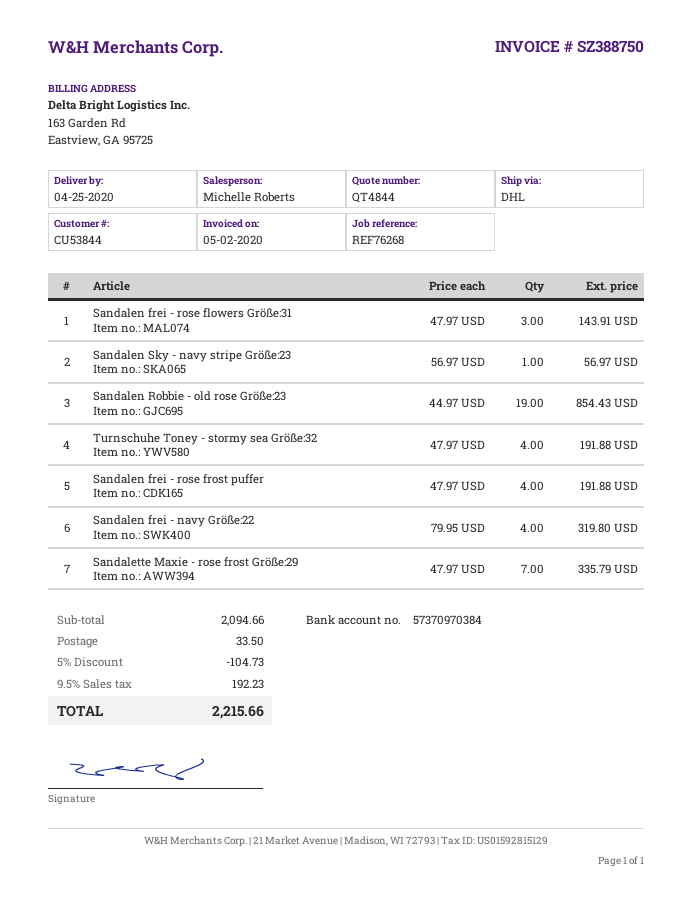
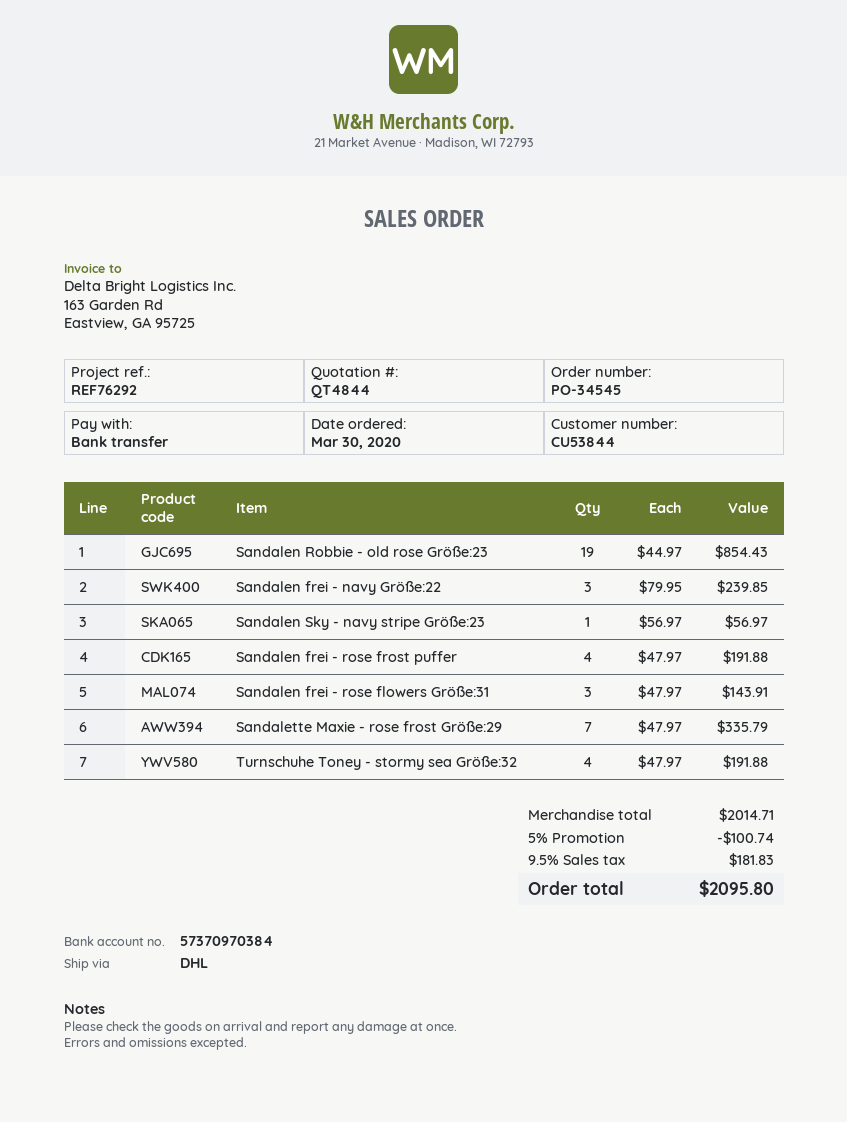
reference: REF76268 -> REF76292
Sandalen frei - navy Größe:22: 4 x 79.95 = 319.80 -> 3 x 79.95 = 239.85
subtotal: 2094.66 -> 2014.71
discount: 5% = 104.73 -> 5% = 100.74
shipping: 33.50 -> none
tax: 9.5% = 192.23 -> 9.5% = 181.83
total: 2215.66 -> 2095.80

